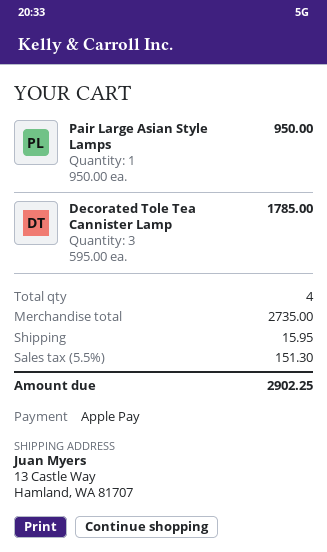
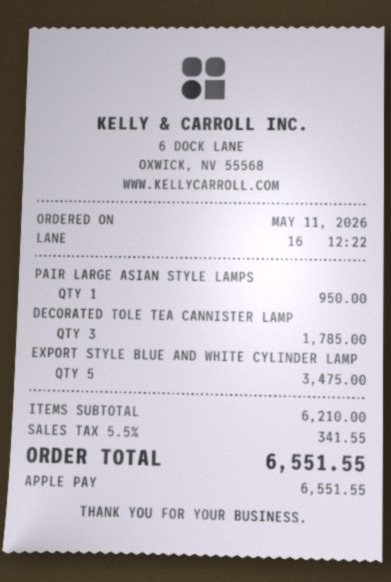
EXPORT STYLE BLUE AND WHITE CYLINDER LAMP: none -> 5 for 3475.00
subtotal: 2735.00 -> 6210.00
shipping: 15.95 -> none
tax: 5.5% = 151.30 -> 5.5% = 341.55
total: 2902.25 -> 6551.55

